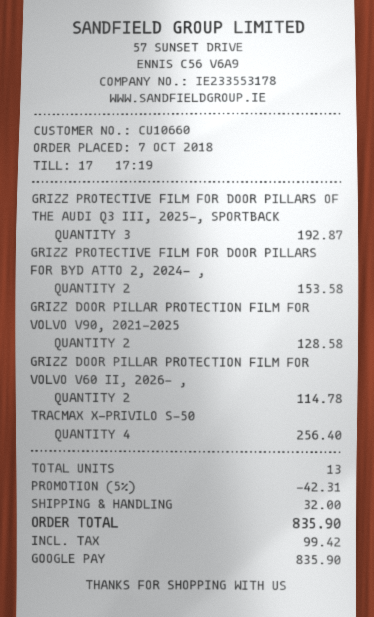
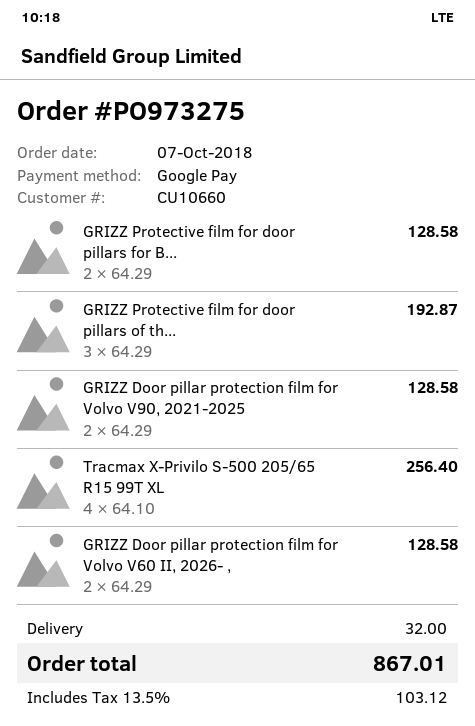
GRIZZ PROTECTIVE FILM FOR DOOR PILLARS FOR BYD ATTO 2, 2024- ,: 2 for 153.58 -> 2 for 128.58
GRIZZ DOOR PILLAR PROTECTION FILM FOR VOLVO V60 II, 2026- ,: 2 for 114.78 -> 2 for 128.58
discount: 5% = 42.31 -> none
tax: 99.42 -> 103.12
total: 835.90 -> 867.01

